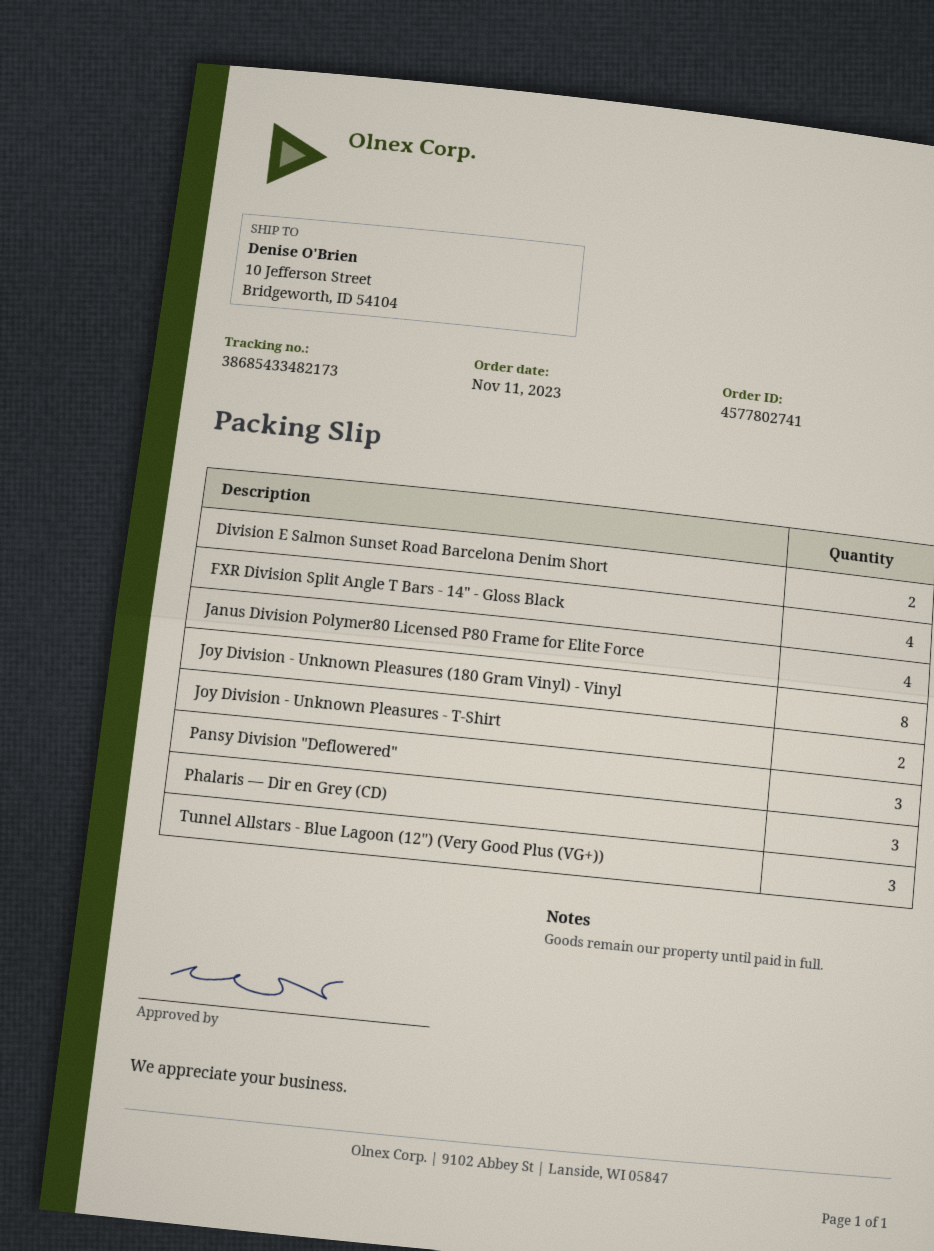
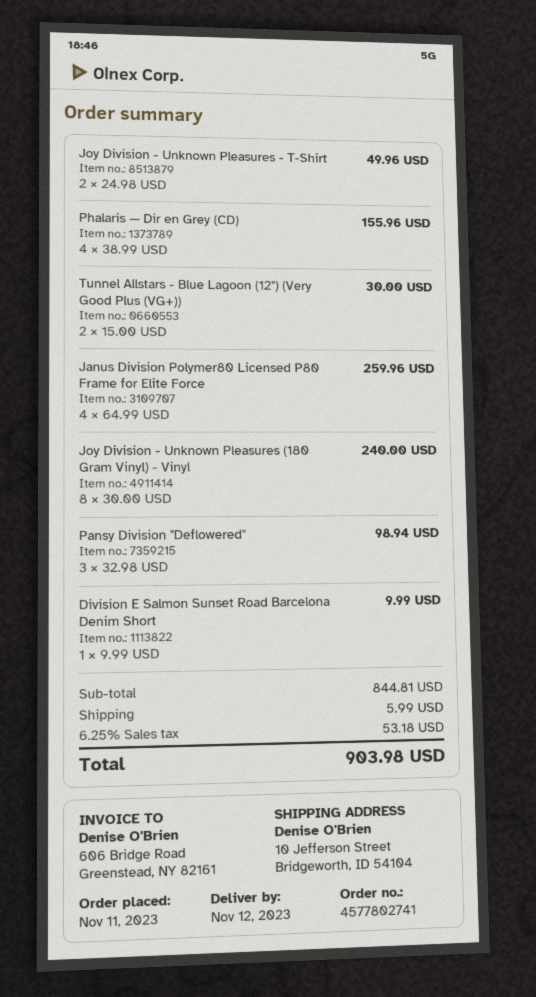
Division E Salmon Sunset Road Barcelona Denim Short: 2 -> 1
FXR Division Split Angle T Bars - 14" - Gloss Black: 4 -> none
Phalaris — Dir en Grey (CD): 3 -> 4
Tunnel Allstars - Blue Lagoon (12") (Very Good Plus (VG+)): 3 -> 2

